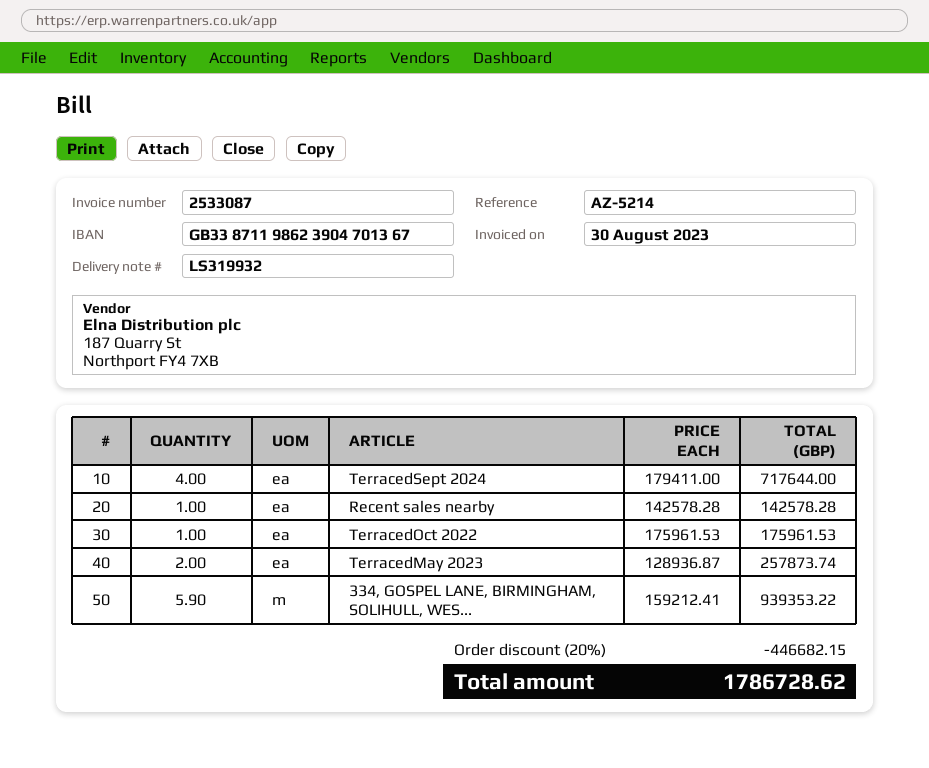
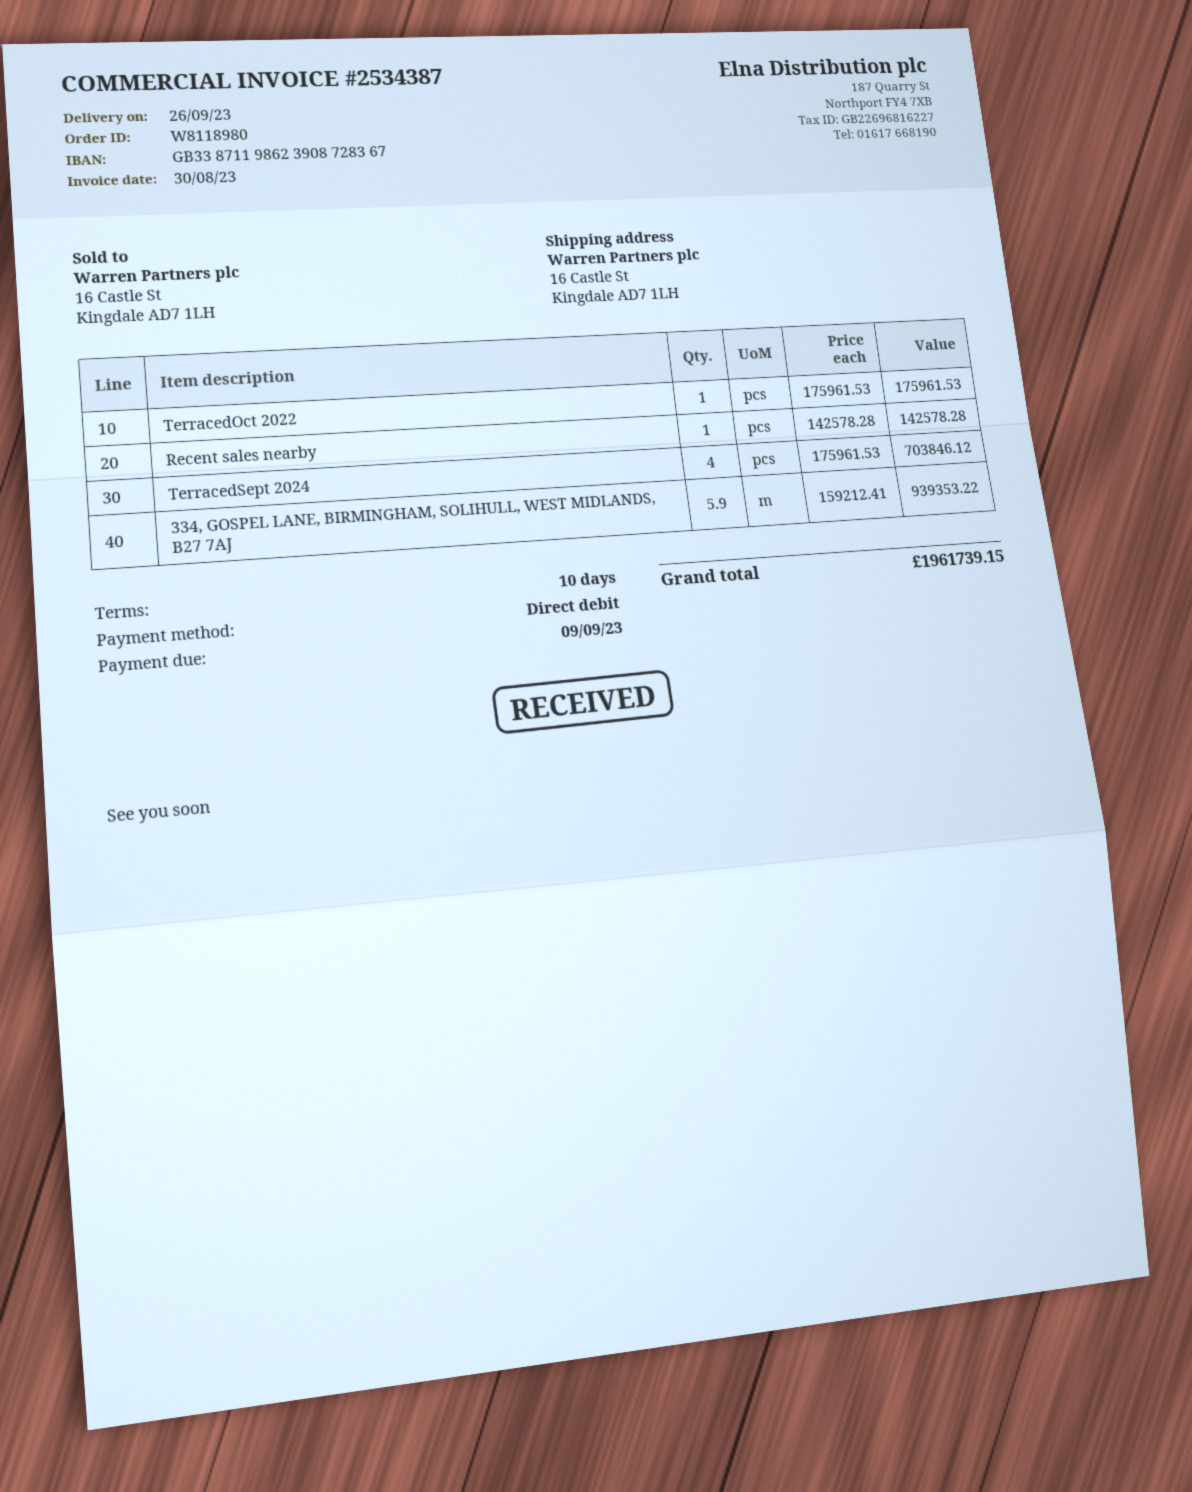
invoice number: 2533087 -> 2534387
bank account: GB33871198623904701367 -> GB33871198623908728367
TerracedSept 2024: 4 x 179411.00 = 717644.00 -> 4 x 175961.53 = 703846.12
TerracedMay 2023: 2 x 128936.87 = 257873.74 -> none
discount: 20% = 446682.15 -> none
total: 1786728.62 -> 1961739.15

